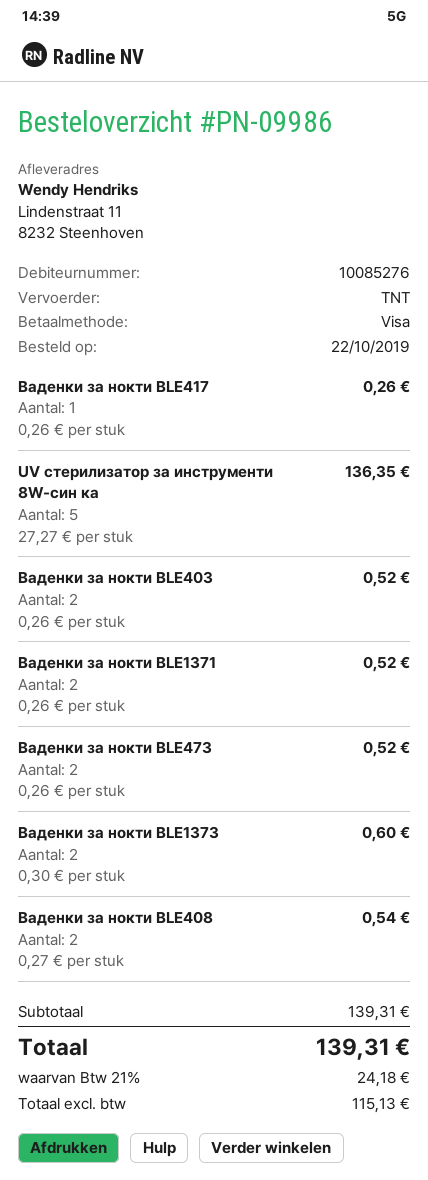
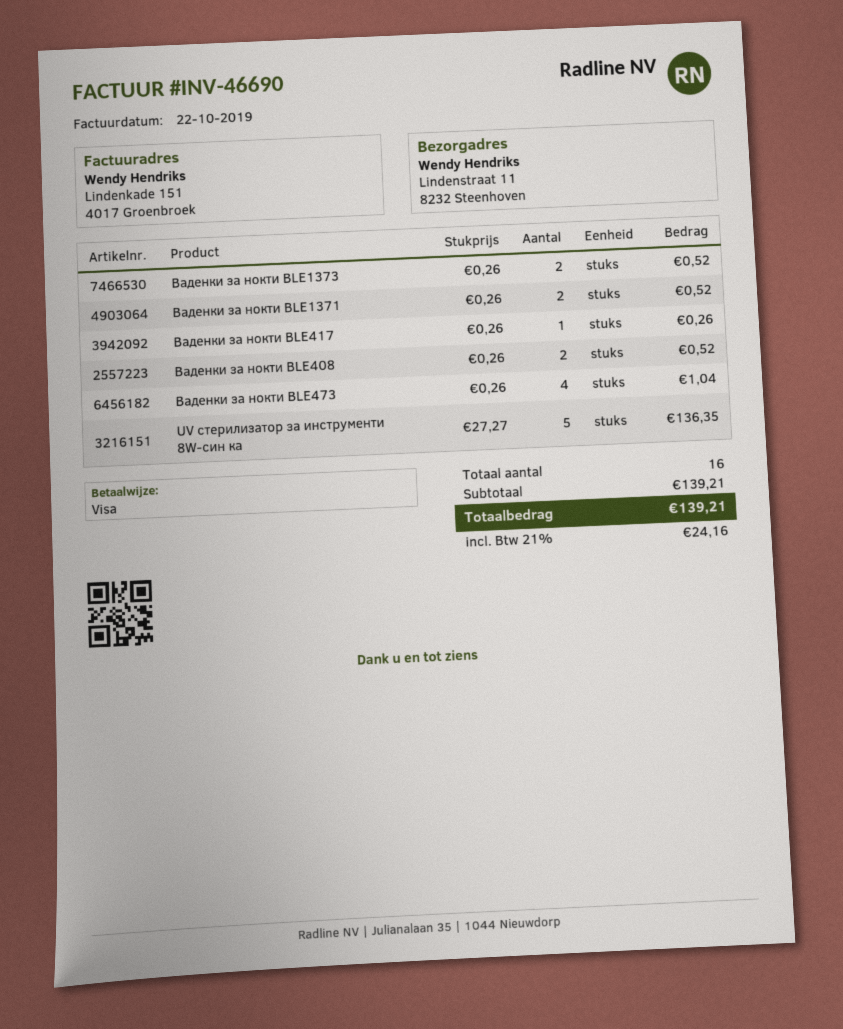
Ваденки за нокти BLE403: 2 x 0.26 = 0.52 -> none
Ваденки за нокти BLE473: 2 x 0.26 = 0.52 -> 4 x 0.26 = 1.04
Ваденки за нокти BLE1373: 2 x 0.30 = 0.60 -> 2 x 0.26 = 0.52
Ваденки за нокти BLE408: 2 x 0.27 = 0.54 -> 2 x 0.26 = 0.52
subtotal: 139.31 -> 139.21
tax: 21% = 24.18 -> 21% = 24.16
total: 139.31 -> 139.21

